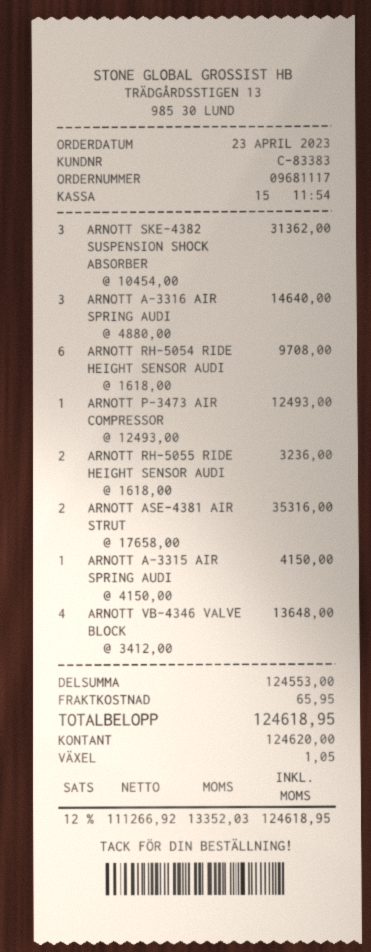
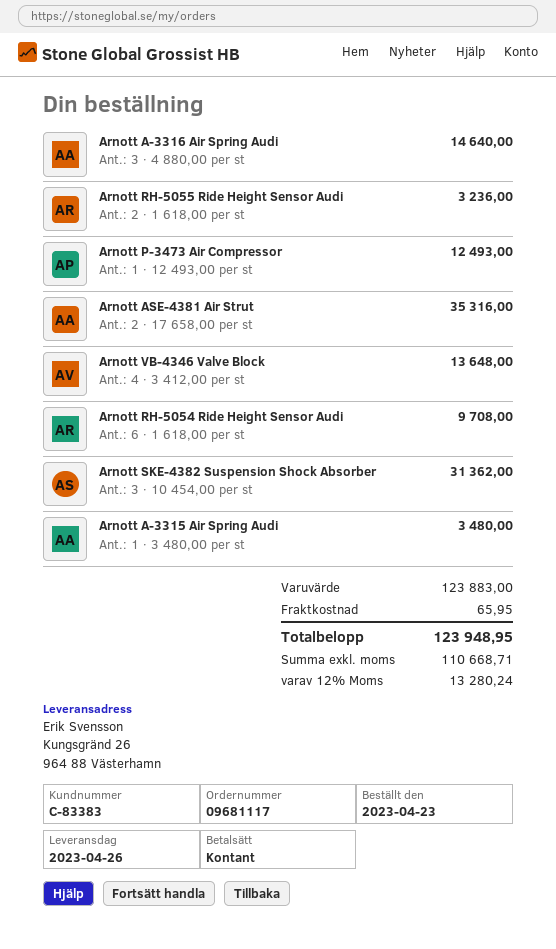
ARNOTT A-3315 AIR SPRING AUDI: 1 x 4150.00 = 4150.00 -> 1 x 3480.00 = 3480.00
subtotal: 124553.00 -> 123883.00
net: 111266.92 -> 110668.71
tax: 12% = 13352.03 -> 12% = 13280.24
total: 124618.95 -> 123948.95

